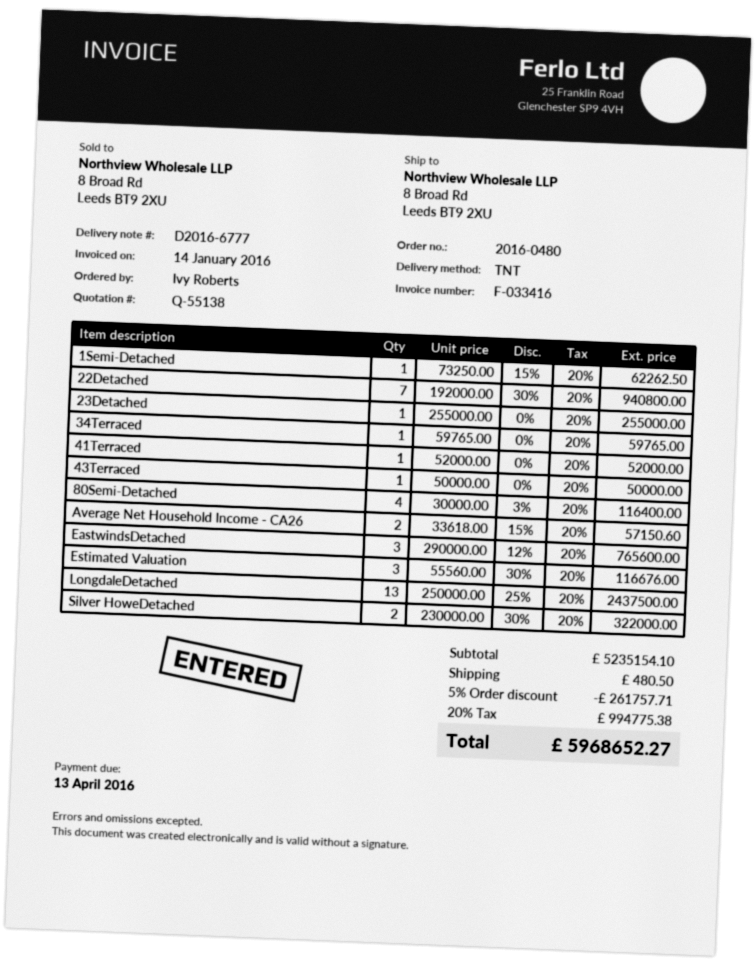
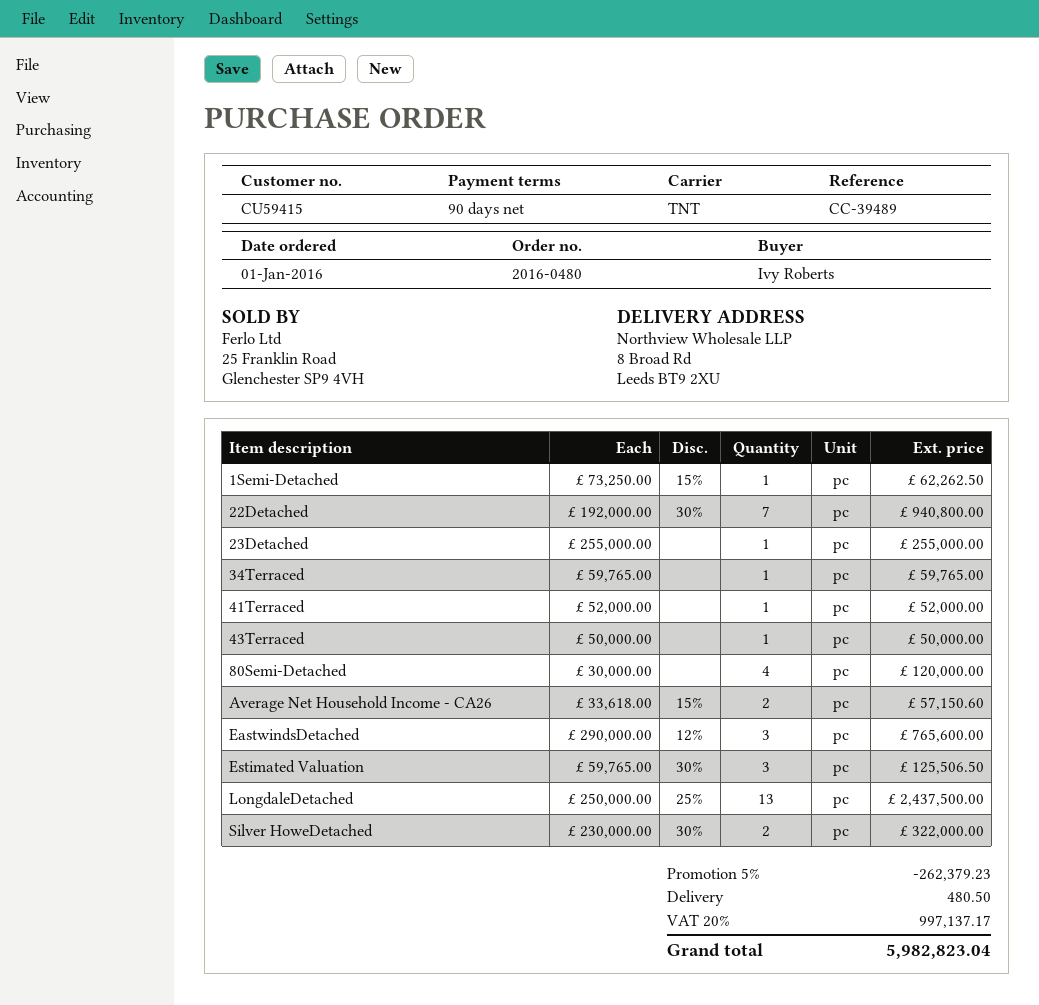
80Semi-Detached: 4 x 30000.00 - 3% = 116400.00 -> 4 x 30000.00 = 120000.00
Estimated Valuation: 3 x 55560.00 - 30% = 116676.00 -> 3 x 59765.00 - 30% = 125506.50
discount: 5% = 261757.71 -> 5% = 262379.23
tax: 20% = 994775.38 -> 20% = 997137.17
total: 5968652.27 -> 5982823.04

